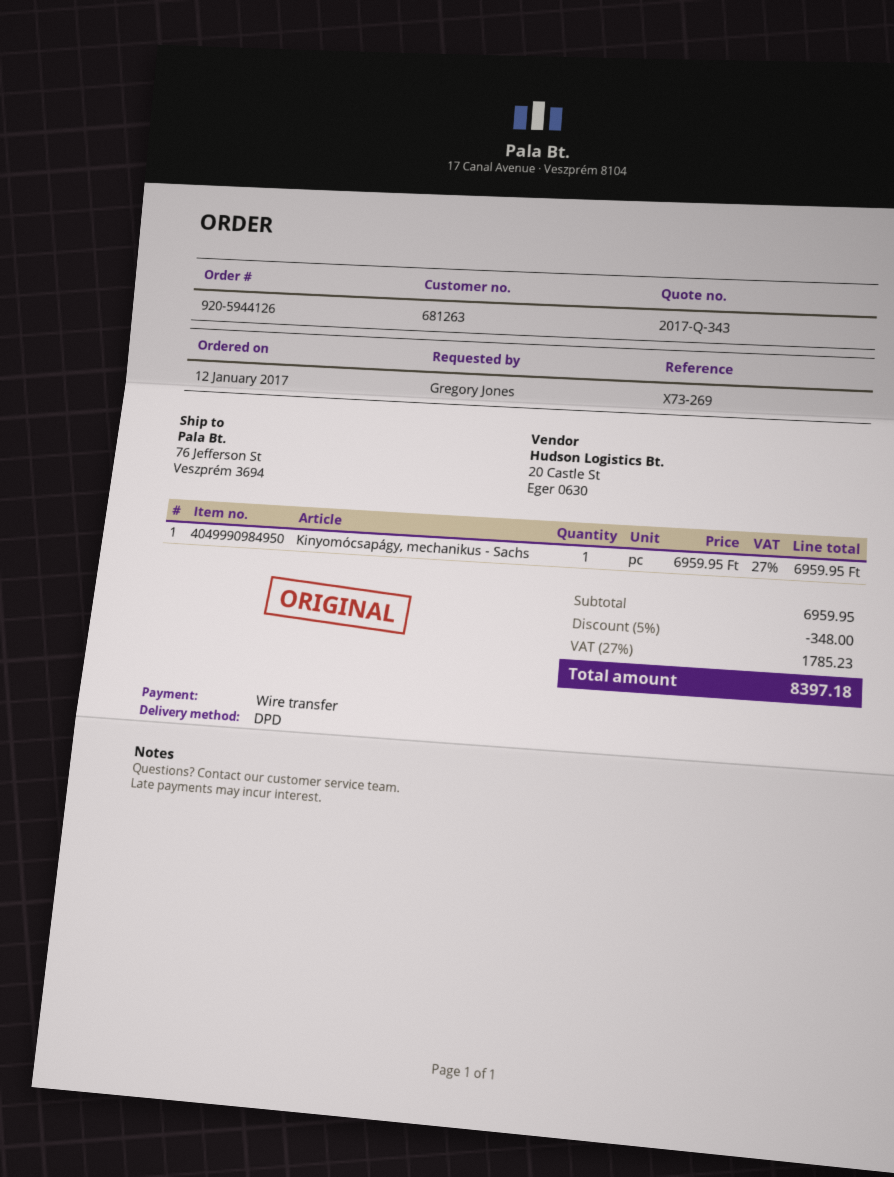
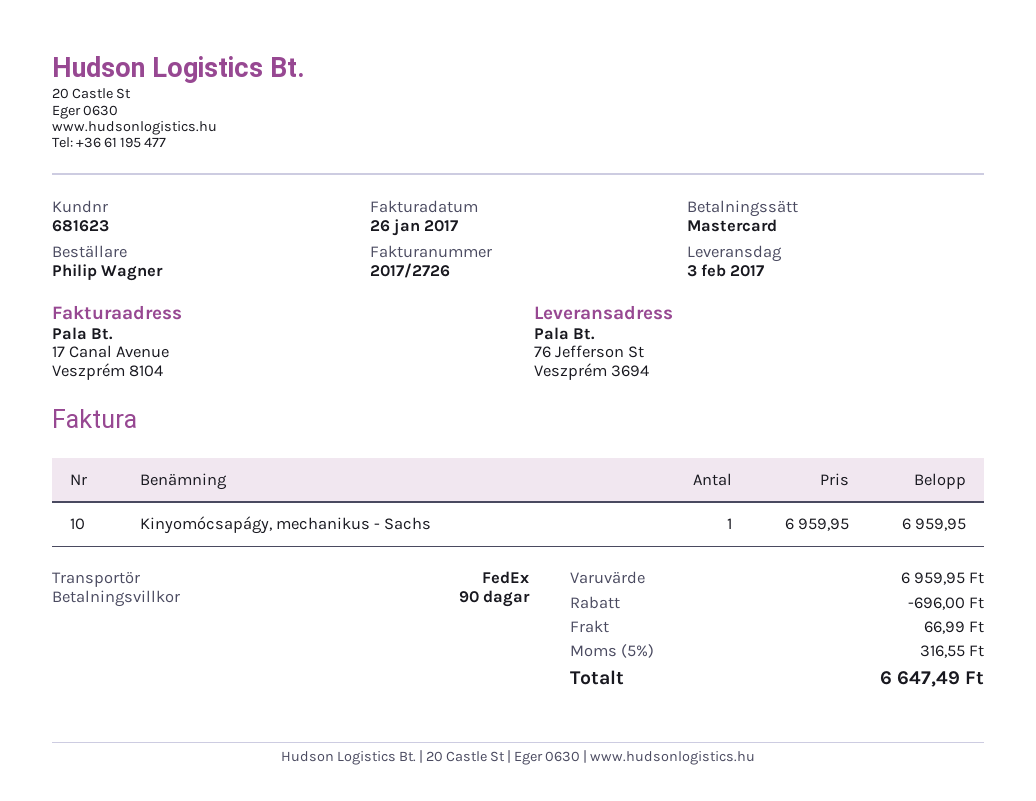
customer number: 681263 -> 681623
ordered by: Gregory Jones -> Philip Wagner
payment method: bank transfer -> Mastercard
shipping method: DPD -> FedEx
discount: 348.00 -> 696.00
shipping: none -> 66.99
tax: 27% = 1785.23 -> 5% = 316.55
total: 8397.18 -> 6647.49

